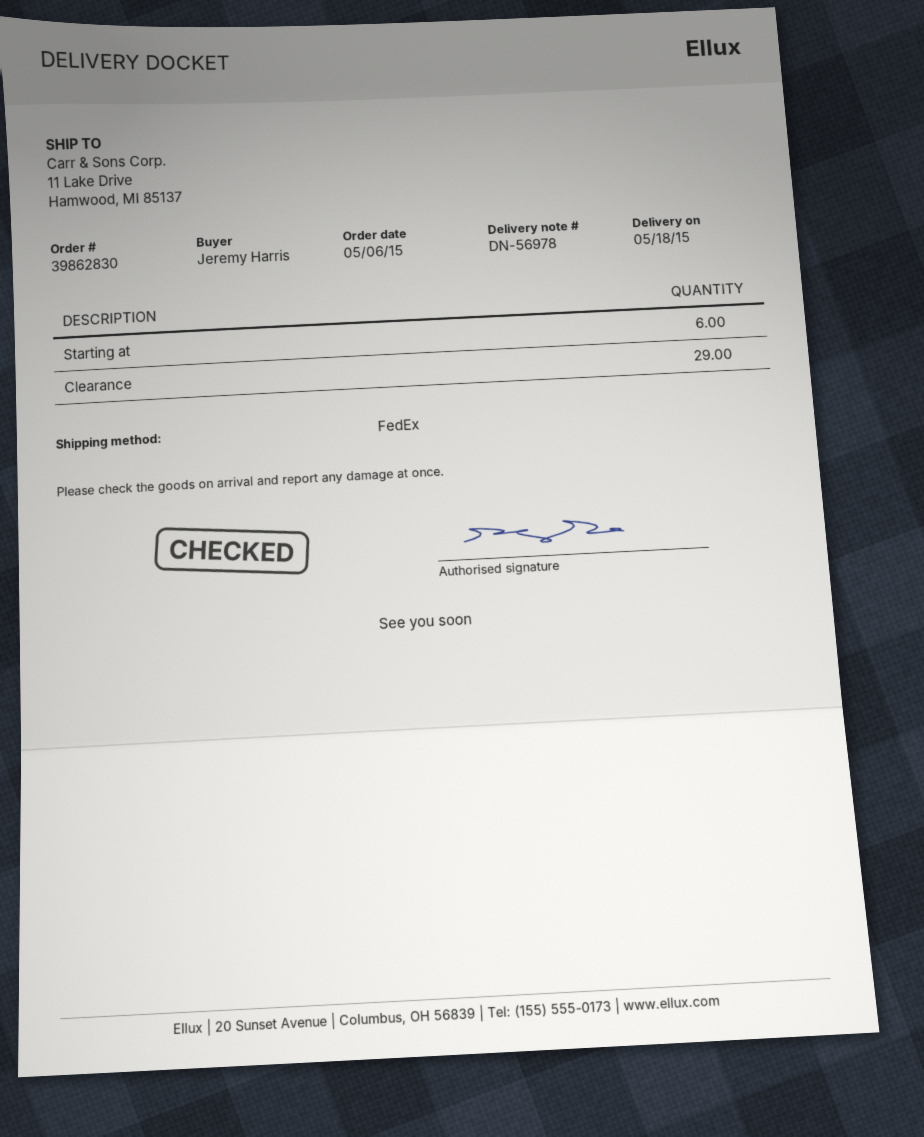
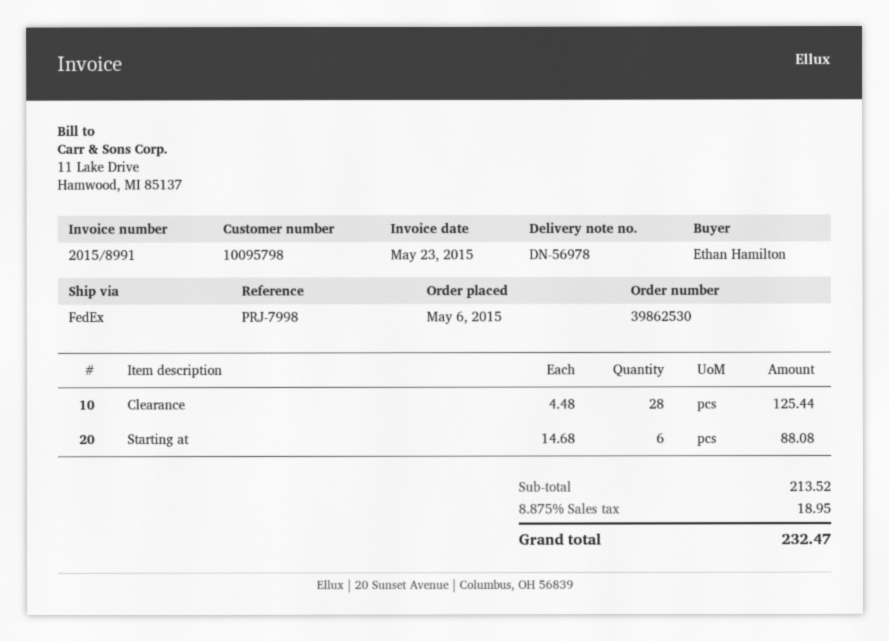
order number: 39862830 -> 39862530
ordered by: Jeremy Harris -> Ethan Hamilton
Clearance: 29 -> 28

